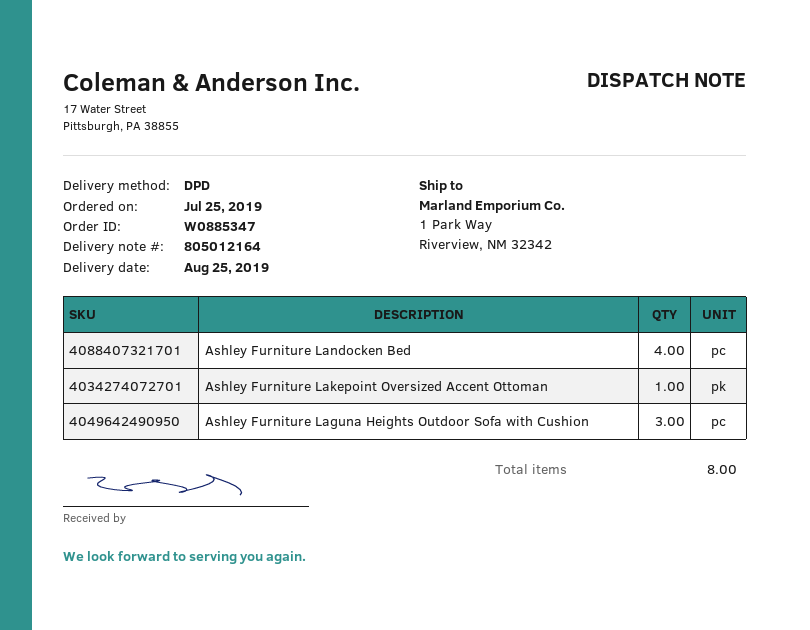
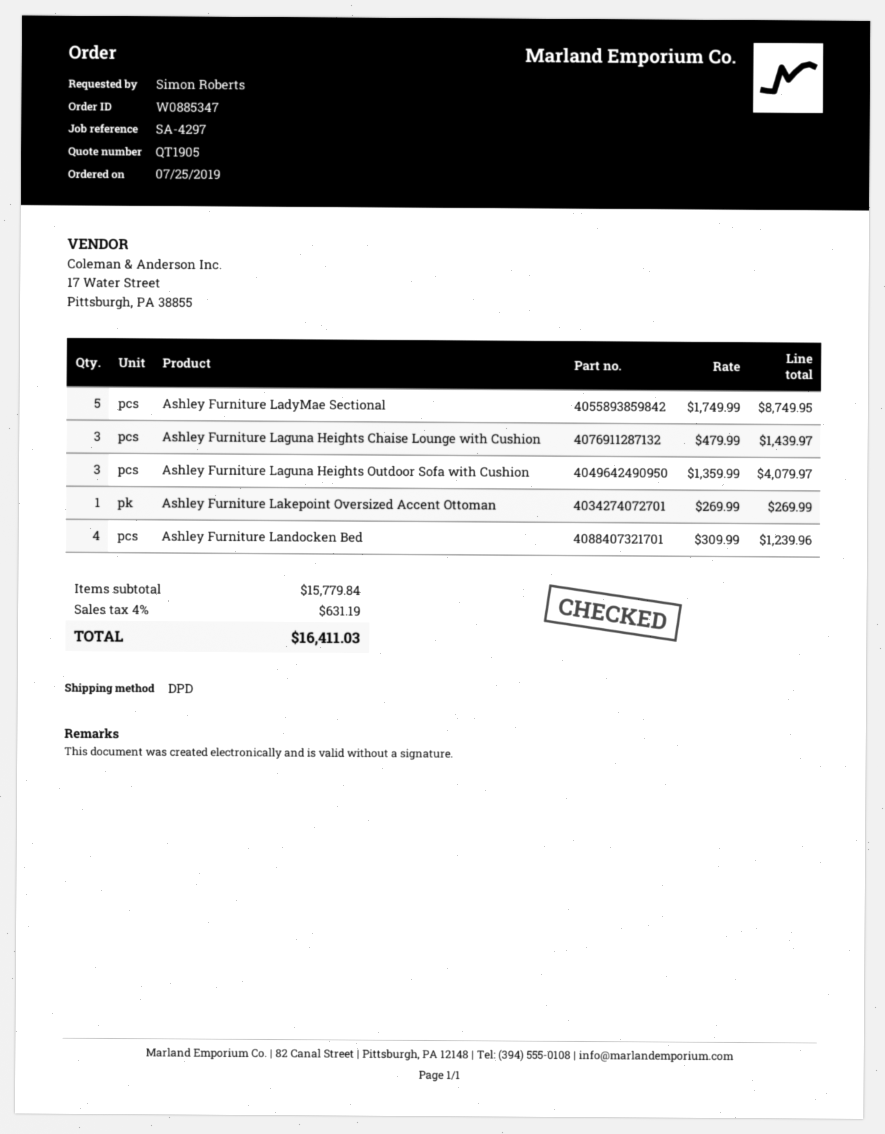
Ashley Furniture LadyMae Sectional: none -> 5
Ashley Furniture Laguna Heights Chaise Lounge with Cushion: none -> 3

